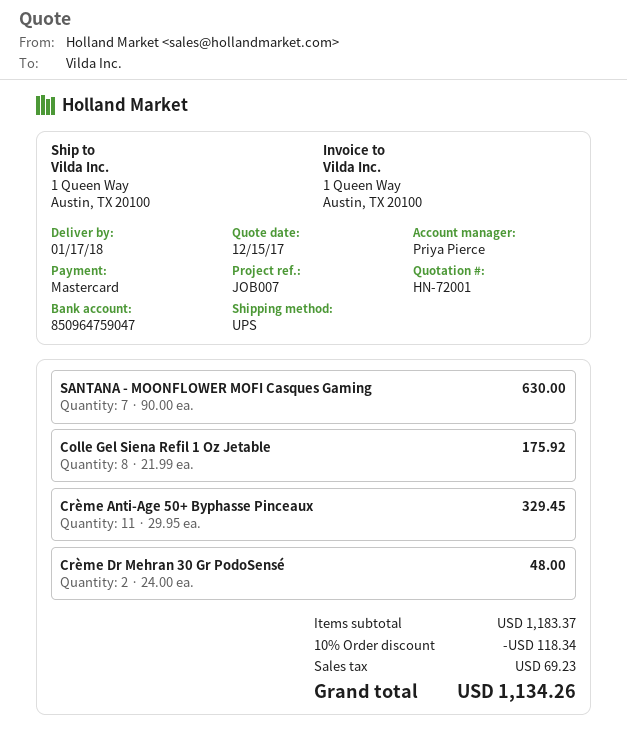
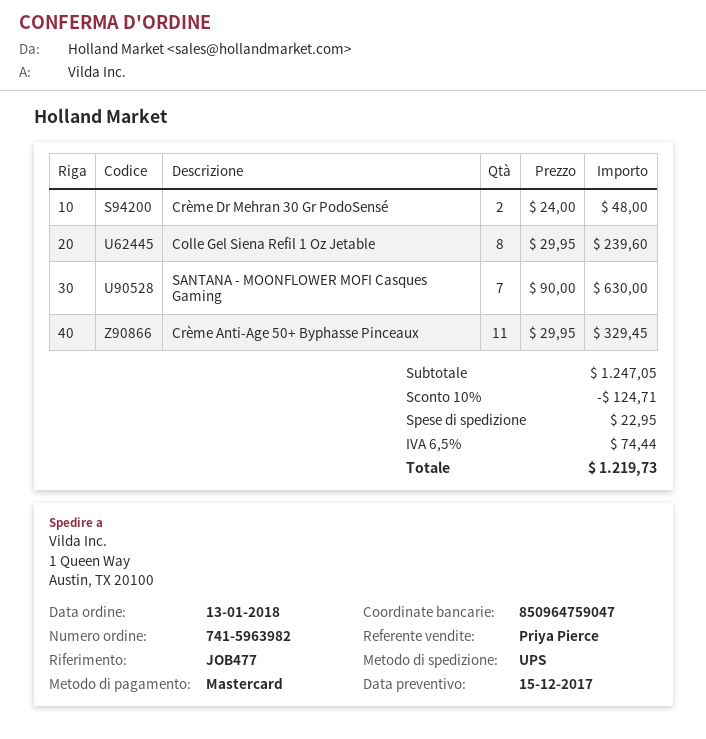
reference: JOB007 -> JOB477
Colle Gel Siena Refil 1 Oz Jetable: 8 x 21.99 = 175.92 -> 8 x 29.95 = 239.60
subtotal: 1183.37 -> 1247.05
discount: 10% = 118.34 -> 10% = 124.71
shipping: none -> 22.95
tax: 69.23 -> 74.44
total: 1134.26 -> 1219.73

